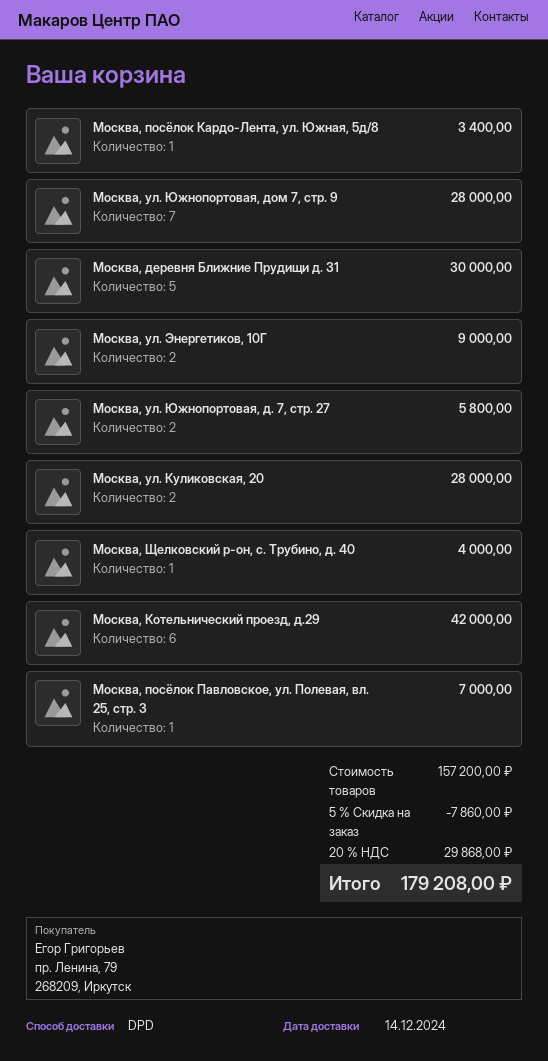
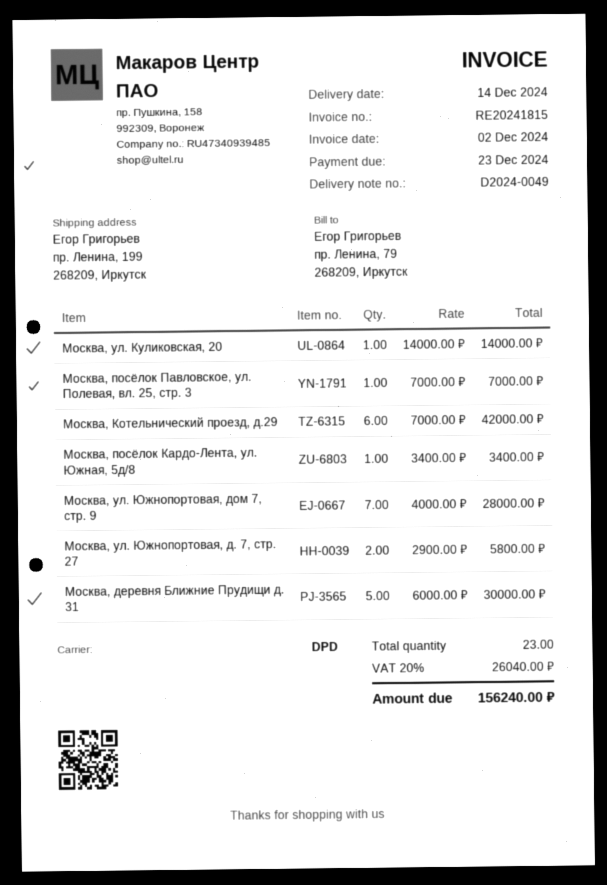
Москва, ул. Энергетиков, 10Г: 2 for 9000.00 -> none
Москва, ул. Куликовская, 20: 2 for 28000.00 -> 1 for 14000.00
Москва, Щелковский р-он, с. Трубино, д. 40: 1 for 4000.00 -> none
discount: 5% = 7860.00 -> none
tax: 20% = 29868.00 -> 20% = 26040.00
total: 179208.00 -> 156240.00

